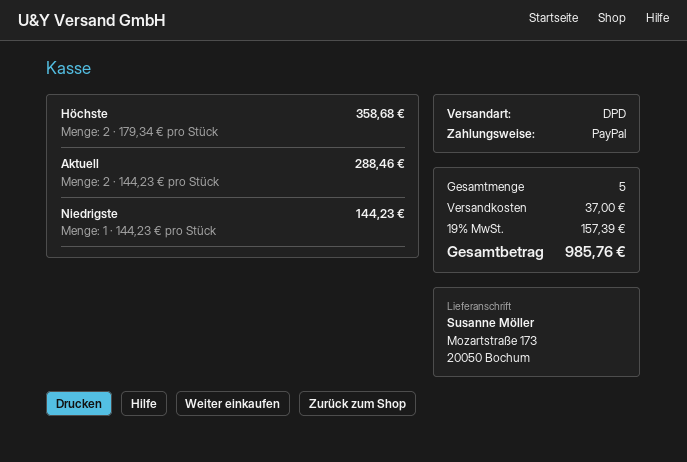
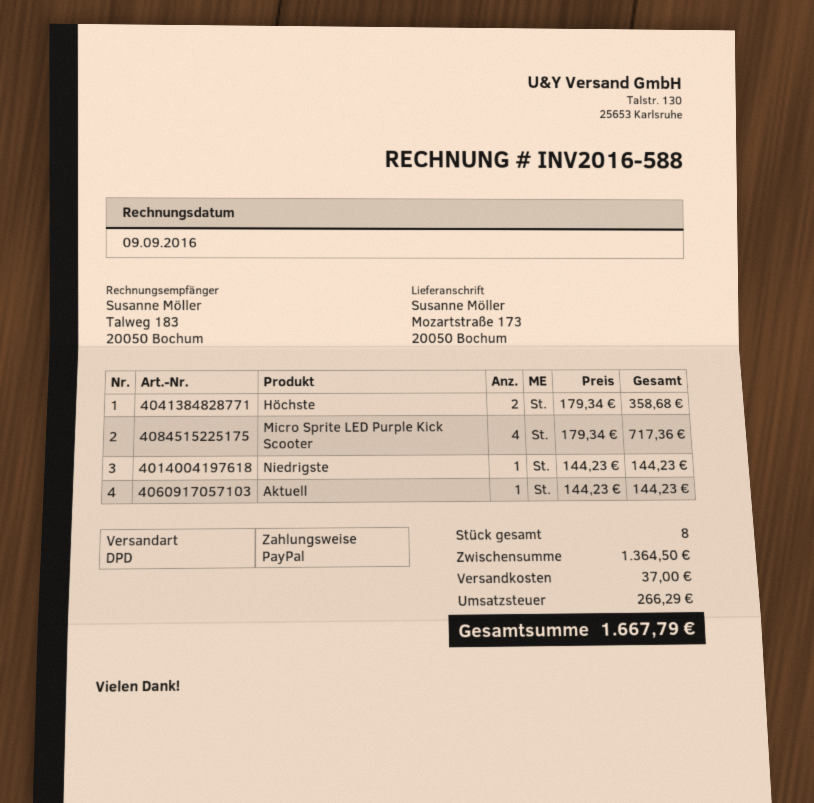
Aktuell: 2 x 144.23 = 288.46 -> 1 x 144.23 = 144.23
Micro Sprite LED Purple Kick Scooter: none -> 4 x 179.34 = 717.36
total quantity: 5 -> 8
tax: 157.39 -> 266.29
total: 985.76 -> 1667.79

